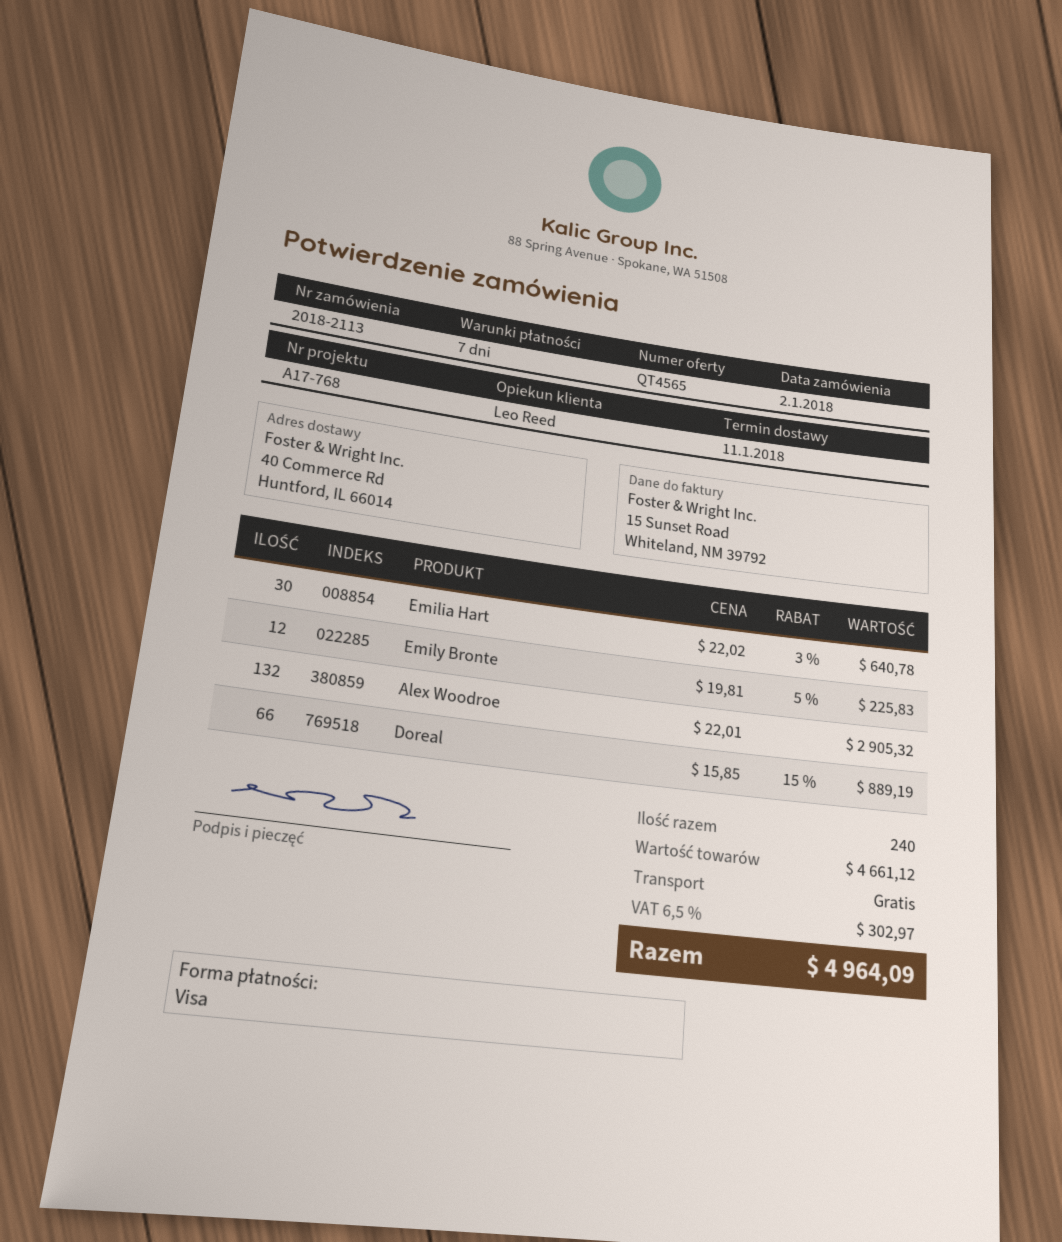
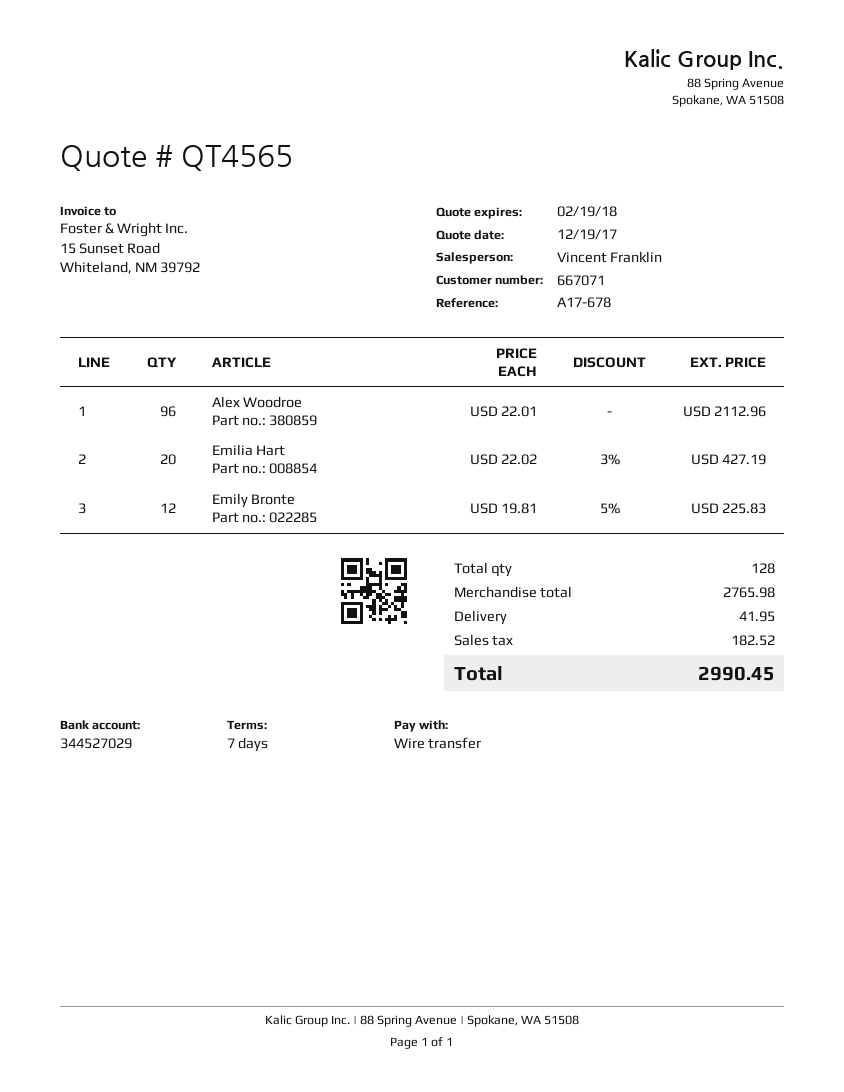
reference: A17-768 -> A17-678
sales rep: Leo Reed -> Vincent Franklin
payment method: Visa -> bank transfer
Emilia Hart: 30 x 22.02 - 3% = 640.78 -> 20 x 22.02 - 3% = 427.19
Alex Woodroe: 132 x 22.01 = 2905.32 -> 96 x 22.01 = 2112.96
Doreal: 66 x 15.85 - 15% = 889.19 -> none
total quantity: 240 -> 128
subtotal: 4661.12 -> 2765.98
shipping: 0.00 -> 41.95
tax: 302.97 -> 182.52
total: 4964.09 -> 2990.45

